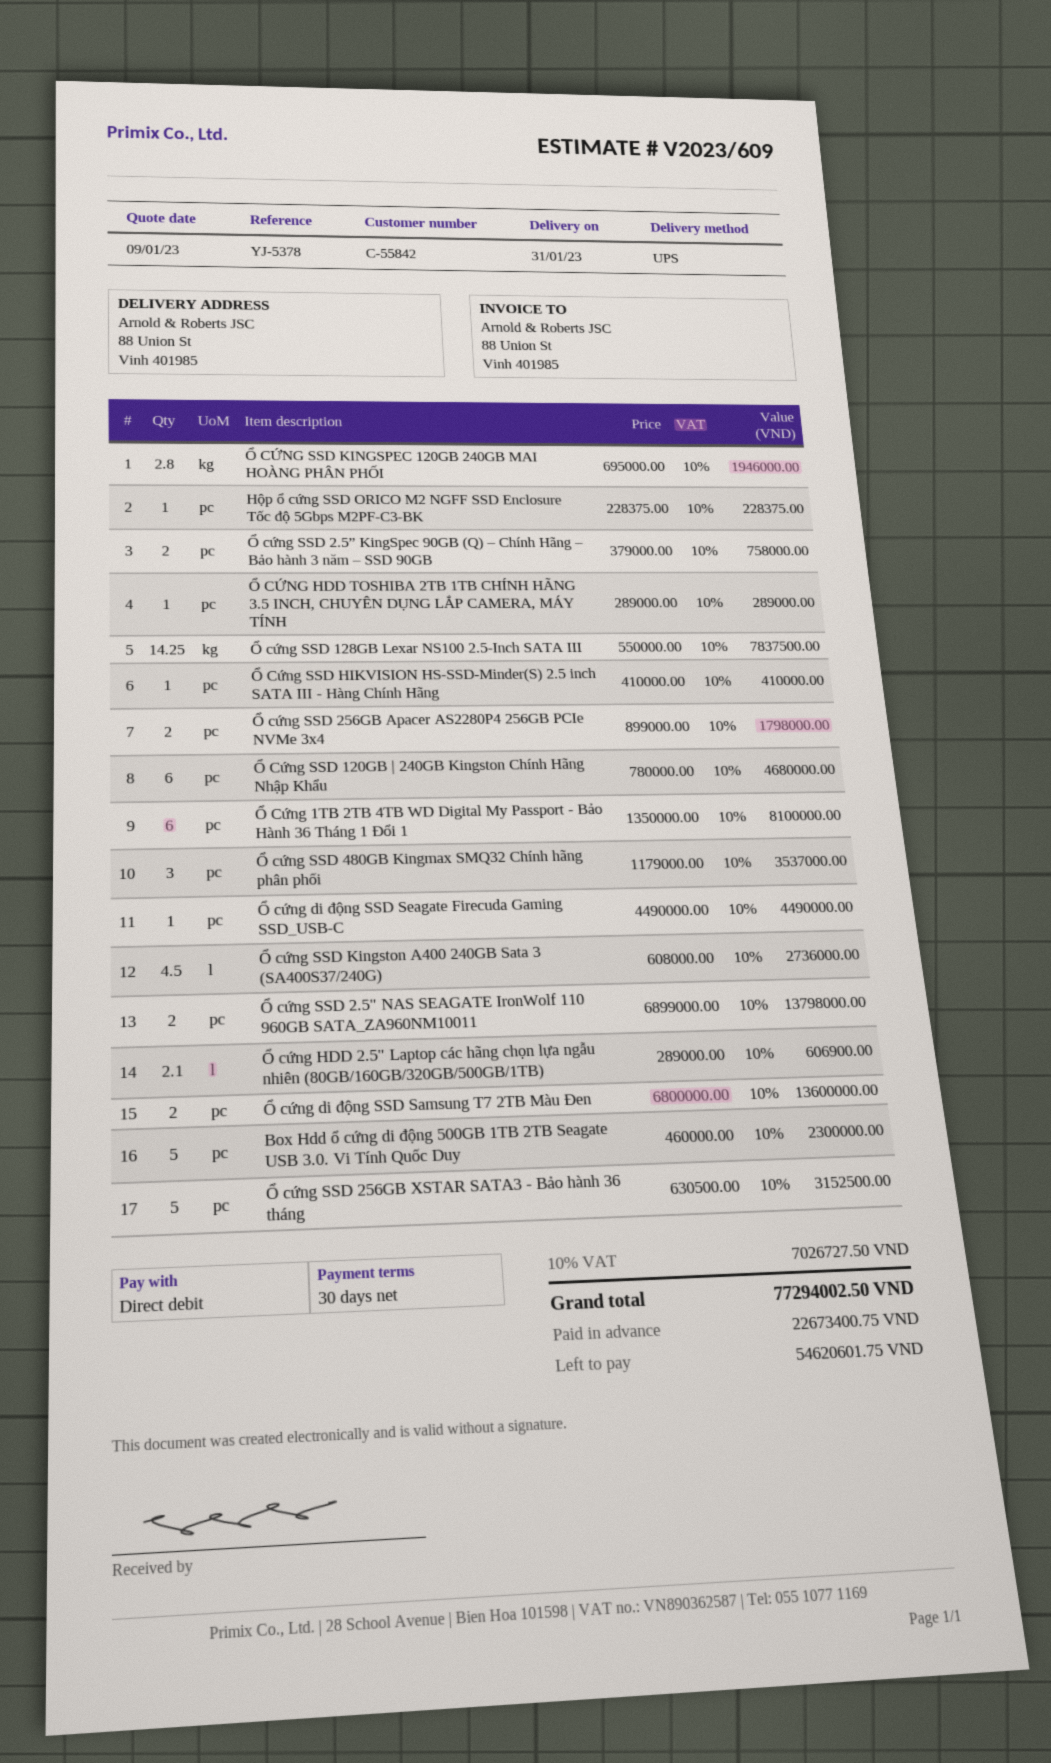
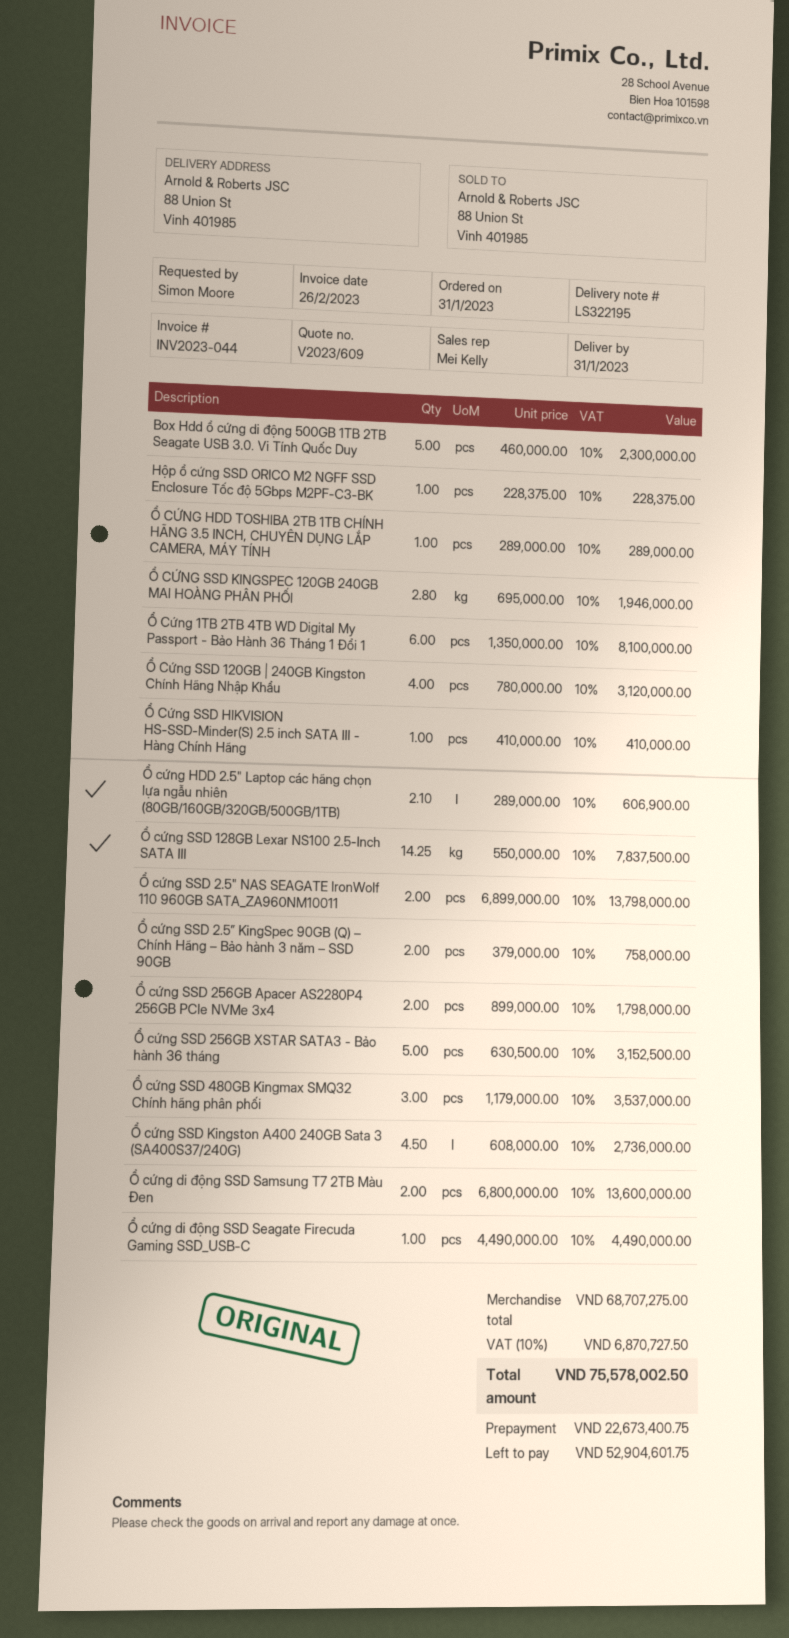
Ổ Cứng SSD 120GB | 240GB Kingston Chính Hãng Nhập Khẩu: 6 x 780000.00 = 4680000.00 -> 4 x 780000.00 = 3120000.00
tax: 10% = 7026727.50 -> 10% = 6870727.50
total: 77294002.50 -> 75578002.50
balance: 54620601.75 -> 52904601.75

